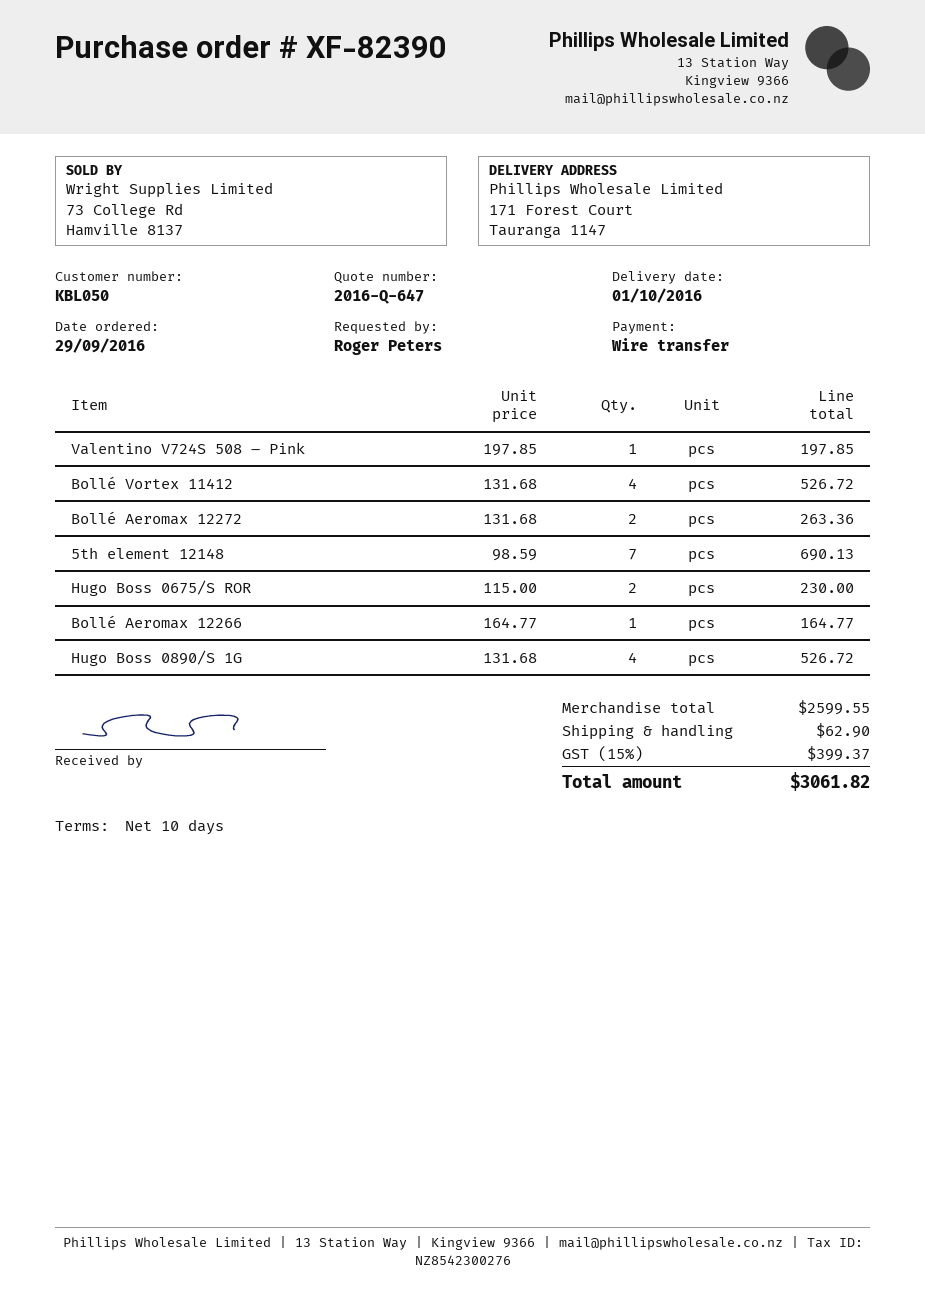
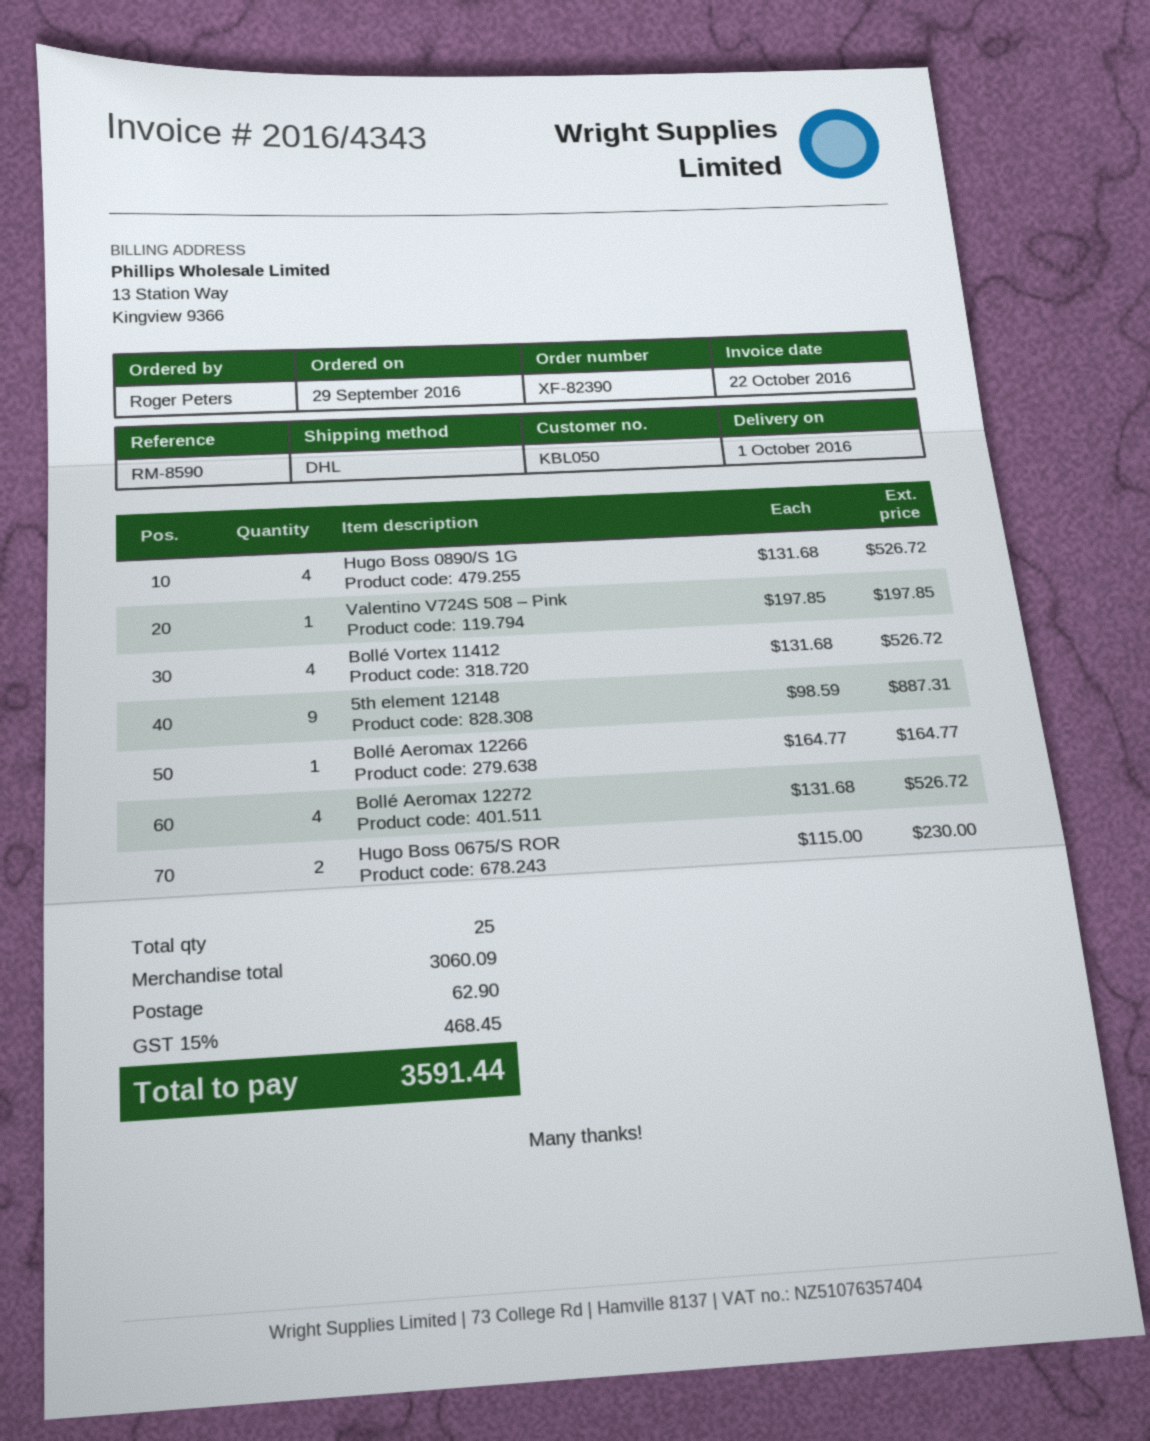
Bollé Aeromax 12272: 2 x 131.68 = 263.36 -> 4 x 131.68 = 526.72
5th element 12148: 7 x 98.59 = 690.13 -> 9 x 98.59 = 887.31
subtotal: 2599.55 -> 3060.09
tax: 15% = 399.37 -> 15% = 468.45
total: 3061.82 -> 3591.44

